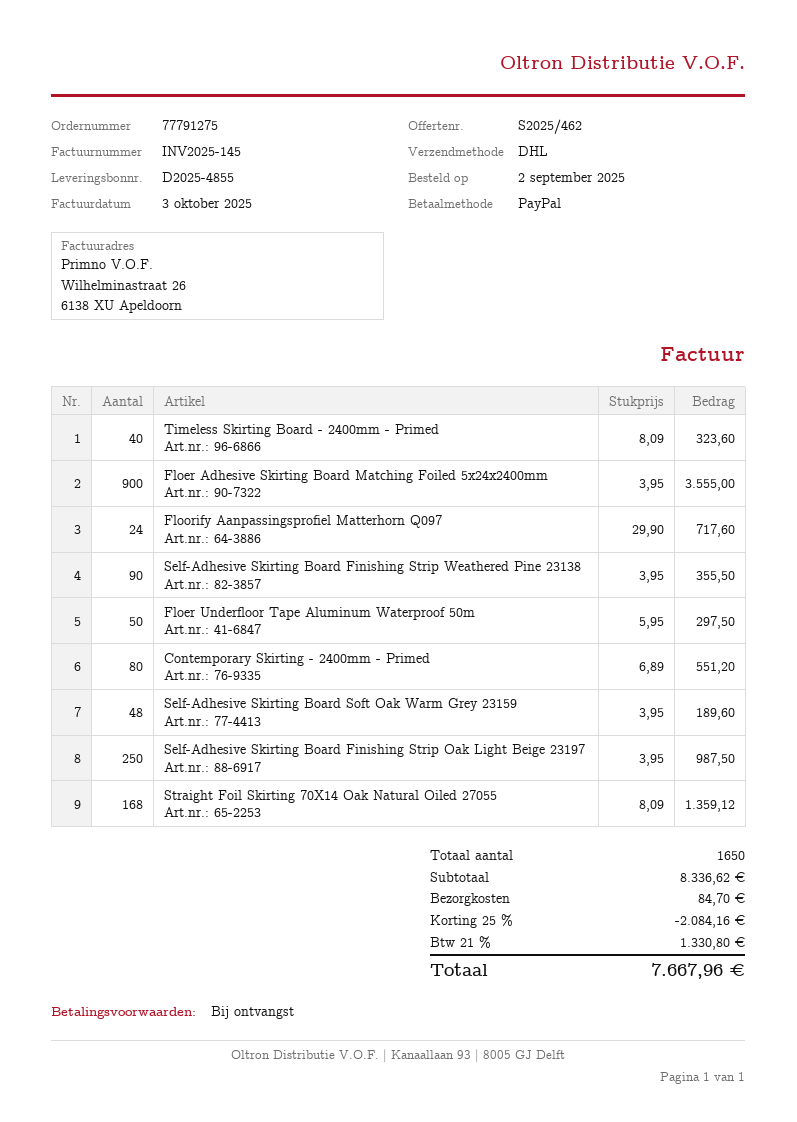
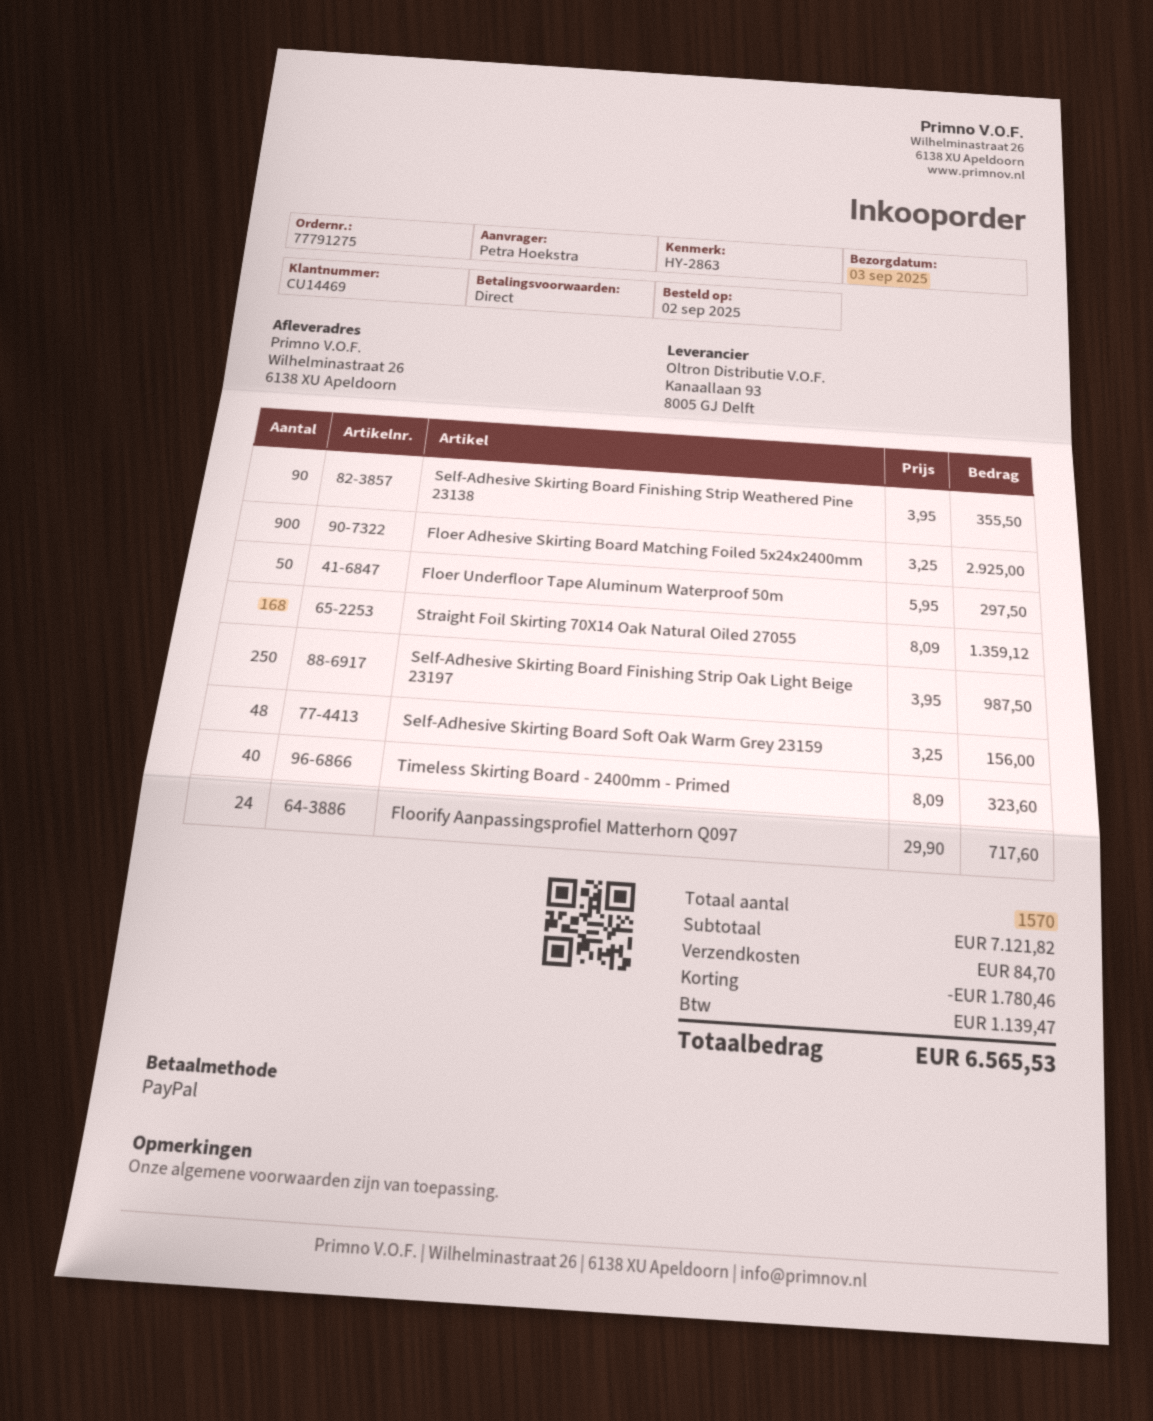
Floer Adhesive Skirting Board Matching Foiled 5x24x2400mm: 900 x 3.95 = 3555.00 -> 900 x 3.25 = 2925.00
Contemporary Skirting - 2400mm - Primed: 80 x 6.89 = 551.20 -> none
Self-Adhesive Skirting Board Soft Oak Warm Grey 23159: 48 x 3.95 = 189.60 -> 48 x 3.25 = 156.00
total quantity: 1650 -> 1570
subtotal: 8336.62 -> 7121.82
discount: 2084.16 -> 1780.46
tax: 1330.80 -> 1139.47
total: 7667.96 -> 6565.53

